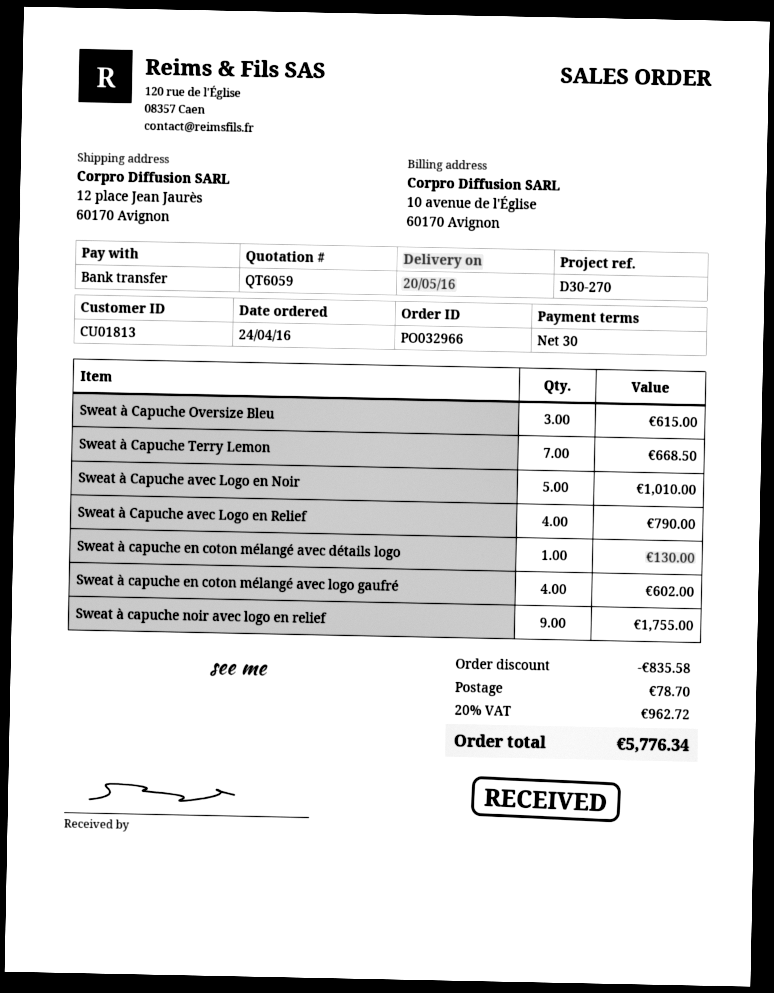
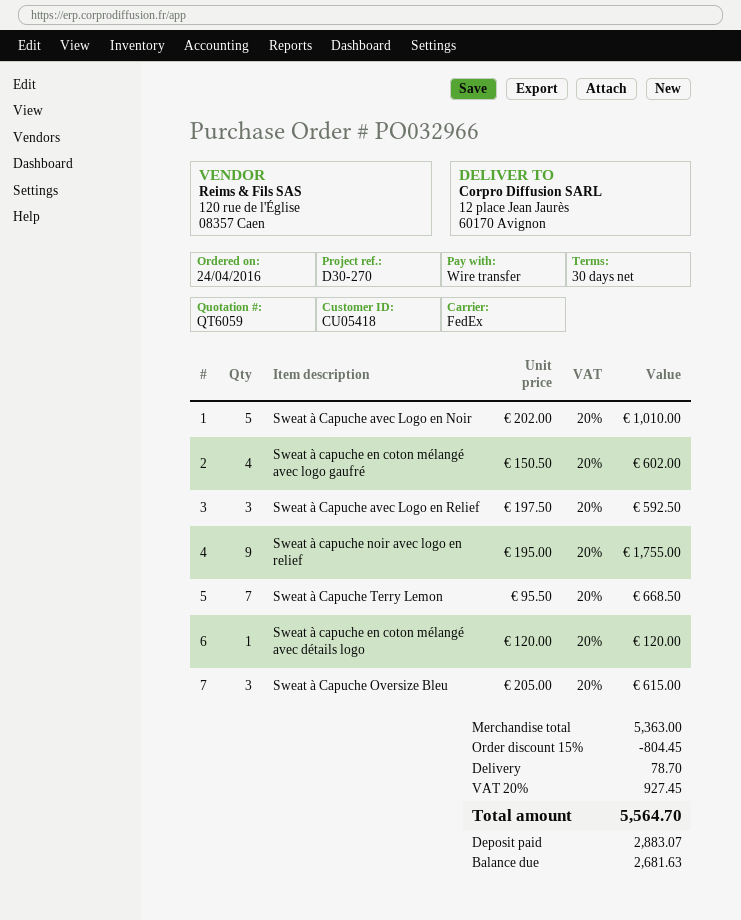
customer number: CU01813 -> CU05418
Sweat à Capuche avec Logo en Relief: 4 for 790.00 -> 3 for 592.50
Sweat à capuche en coton mélangé avec détails logo: 1 for 130.00 -> 1 for 120.00
discount: 835.58 -> 804.45
tax: 20% = 962.72 -> 20% = 927.45
total: 5776.34 -> 5564.70

